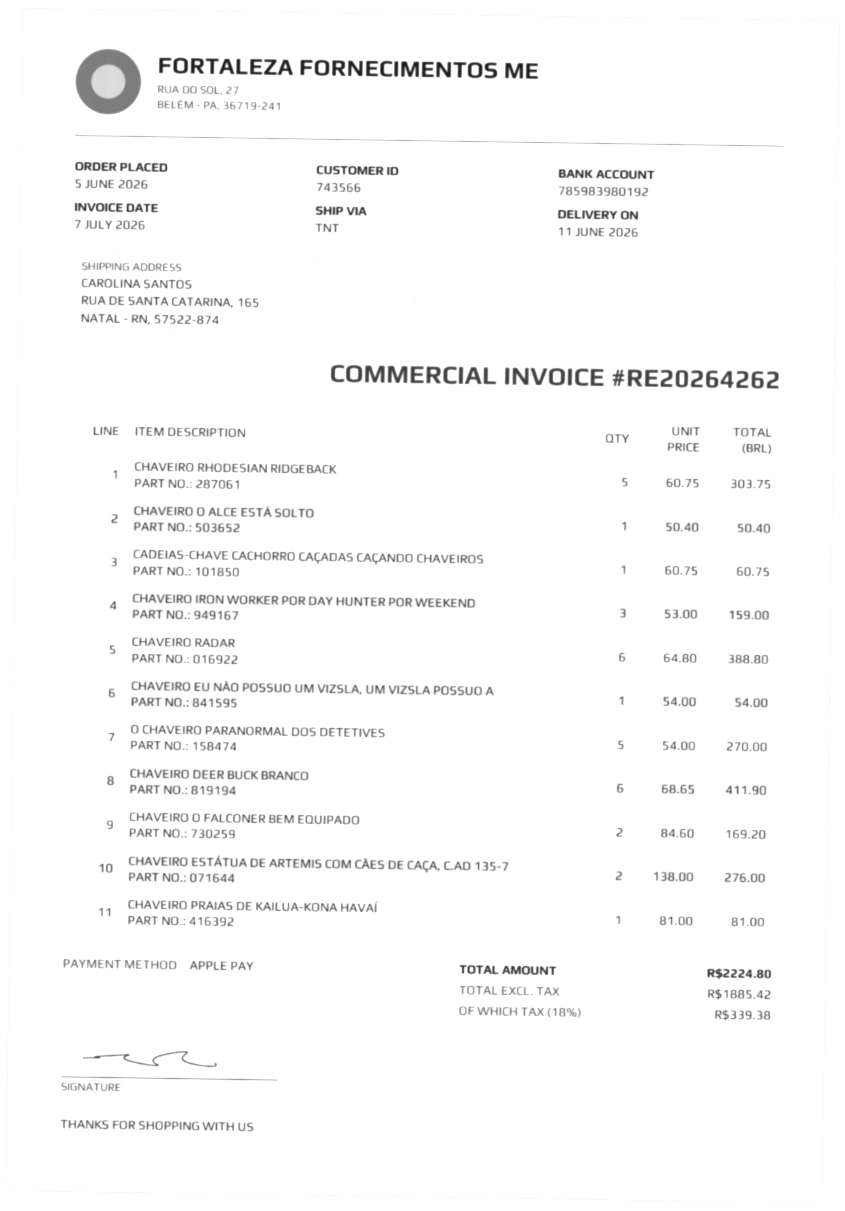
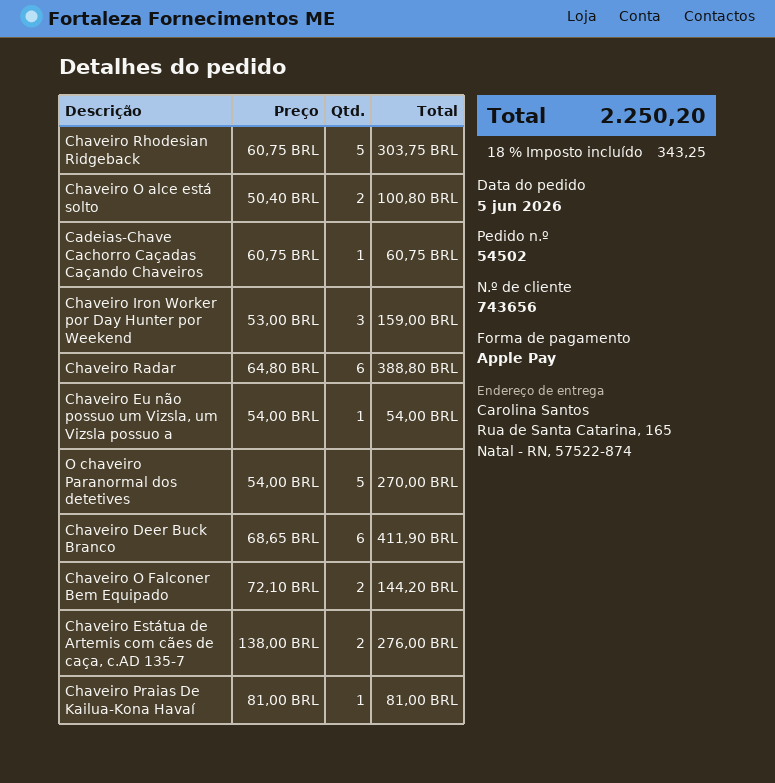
customer number: 743566 -> 743656
CHAVEIRO O ALCE ESTÁ SOLTO: 1 x 50.40 = 50.40 -> 2 x 50.40 = 100.80
CHAVEIRO O FALCONER BEM EQUIPADO: 2 x 84.60 = 169.20 -> 2 x 72.10 = 144.20
tax: 18% = 339.38 -> 18% = 343.25
total: 2224.80 -> 2250.20

